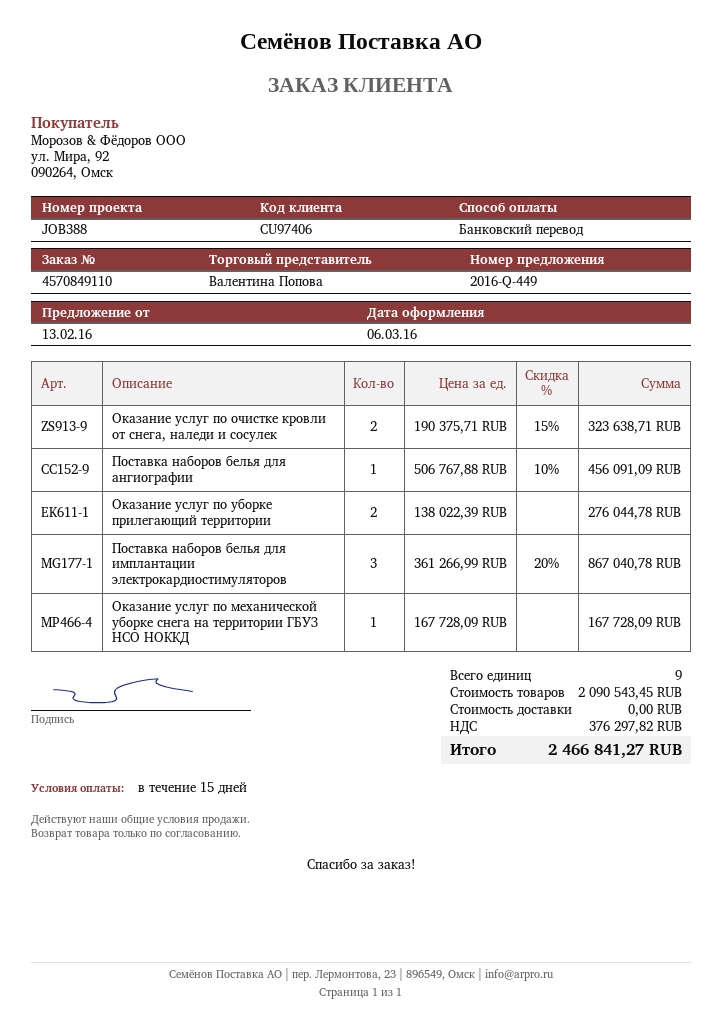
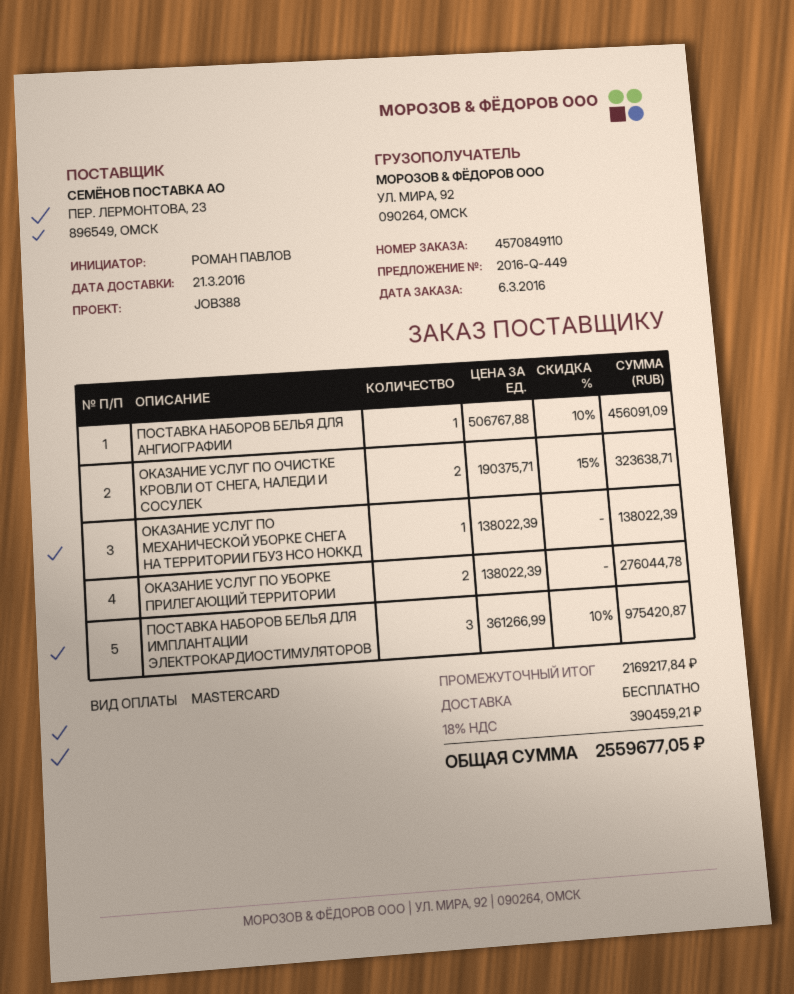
payment method: bank transfer -> Mastercard
Поставка наборов белья для имплантации электрокардиостимуляторов: 3 x 361266.99 - 20% = 867040.78 -> 3 x 361266.99 - 10% = 975420.87
Оказание услуг по механической уборке снега на территории ГБУЗ НСО НОККД: 1 x 167728.09 = 167728.09 -> 1 x 138022.39 = 138022.39
subtotal: 2090543.45 -> 2169217.84
tax: 376297.82 -> 390459.21
total: 2466841.27 -> 2559677.05

